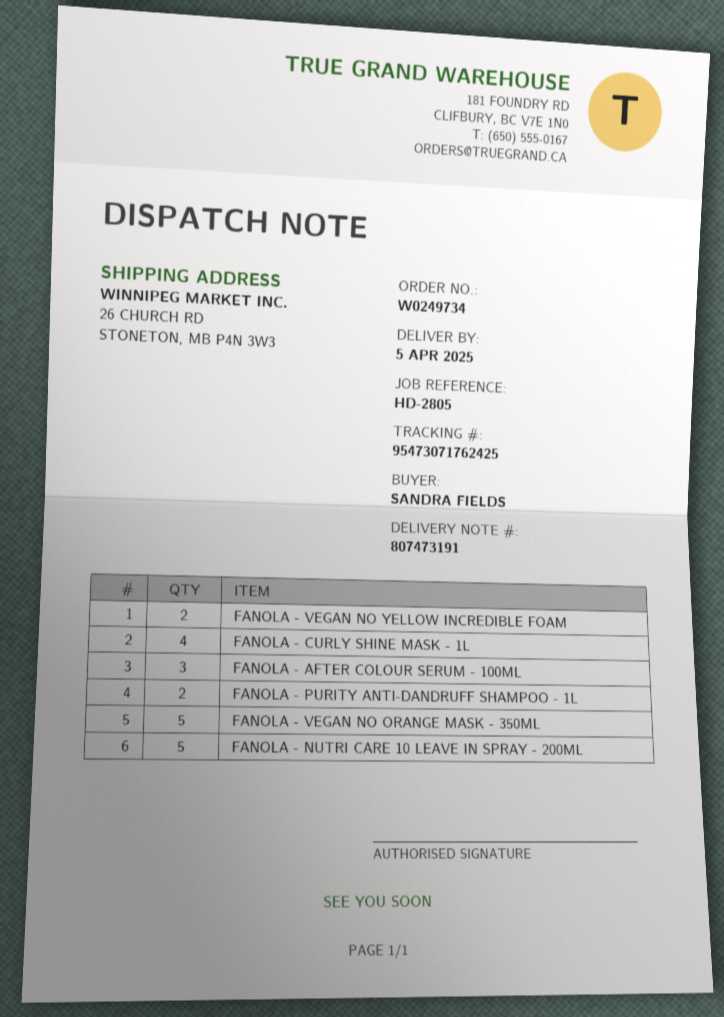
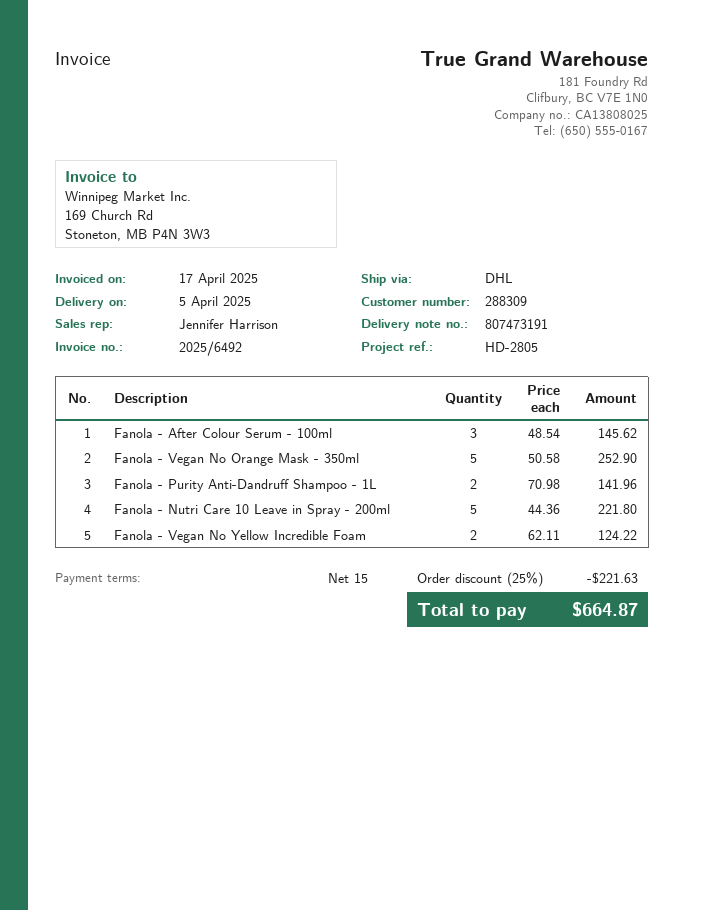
FANOLA - CURLY SHINE MASK - 1L: 4 -> none

